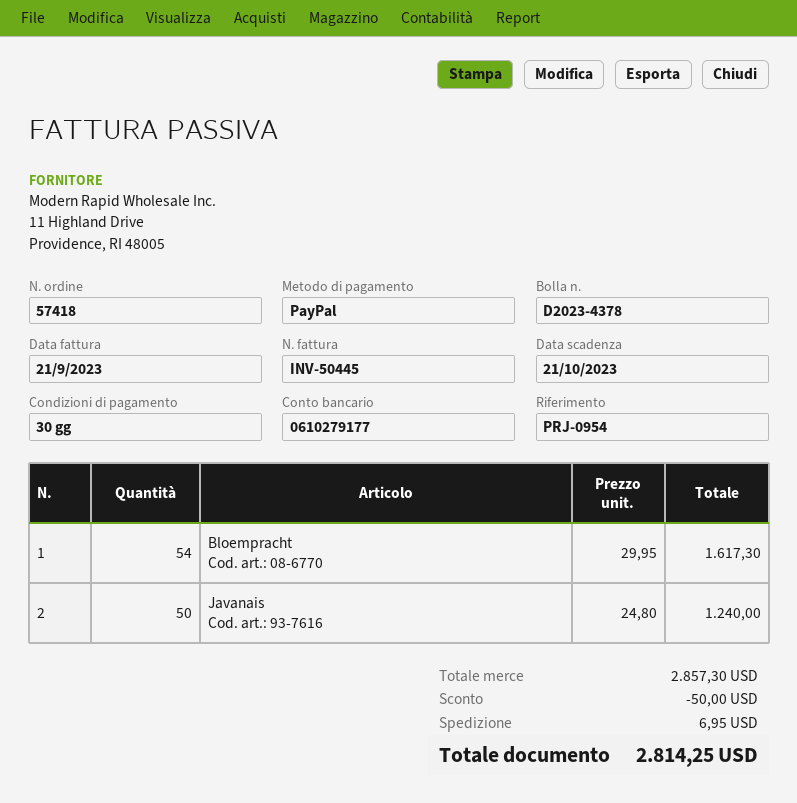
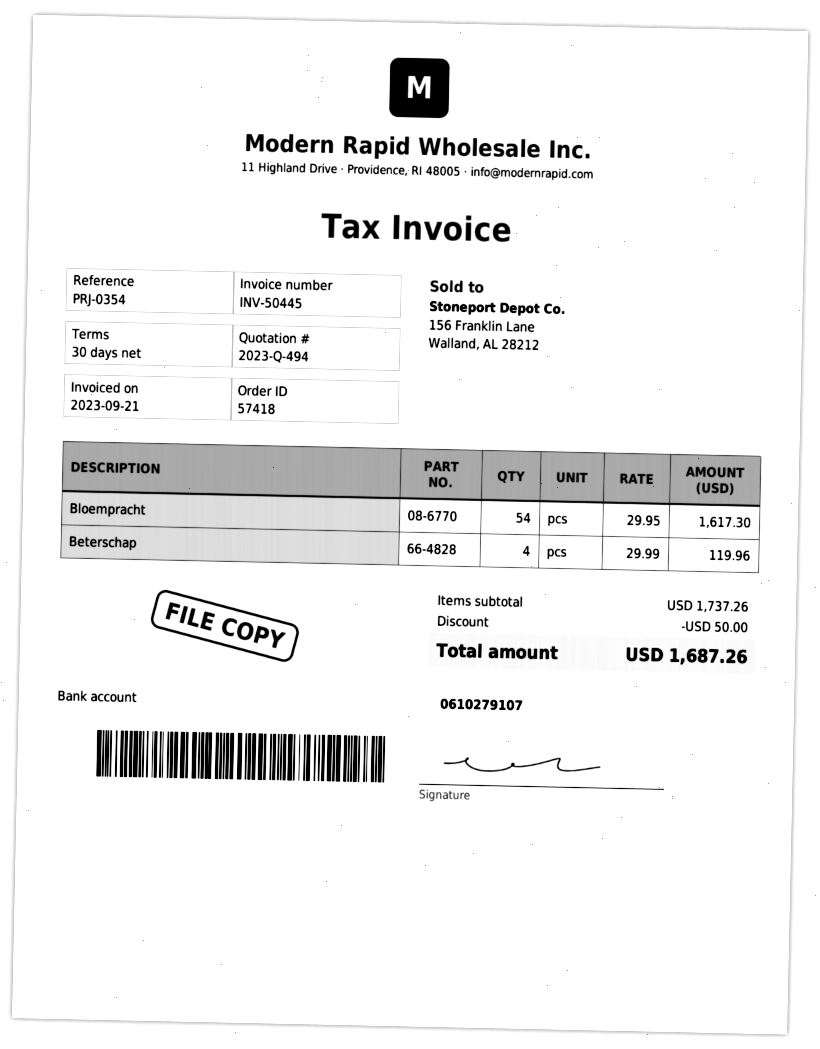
reference: PRJ-0954 -> PRJ-0354
bank account: 0610279177 -> 0610279107
Javanais: 50 x 24.80 = 1240.00 -> none
Beterschap: none -> 4 x 29.99 = 119.96
subtotal: 2857.30 -> 1737.26
shipping: 6.95 -> none
total: 2814.25 -> 1687.26

